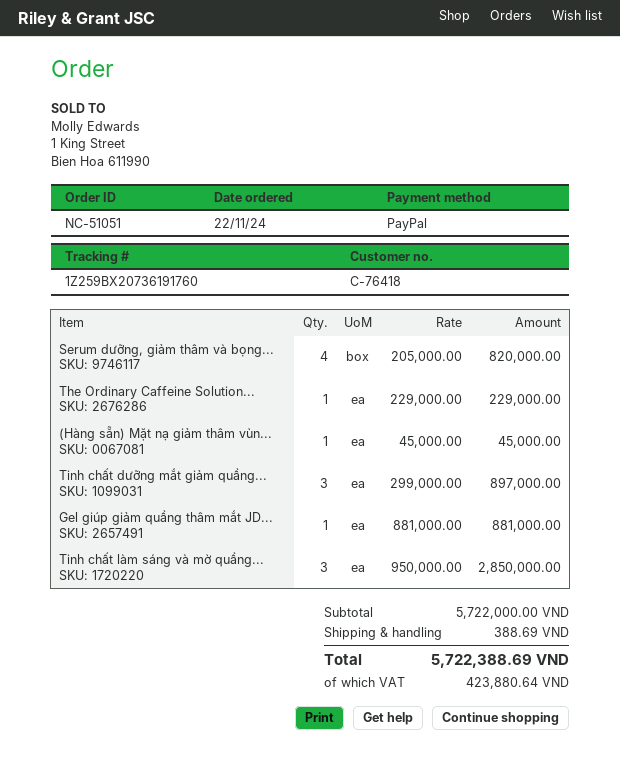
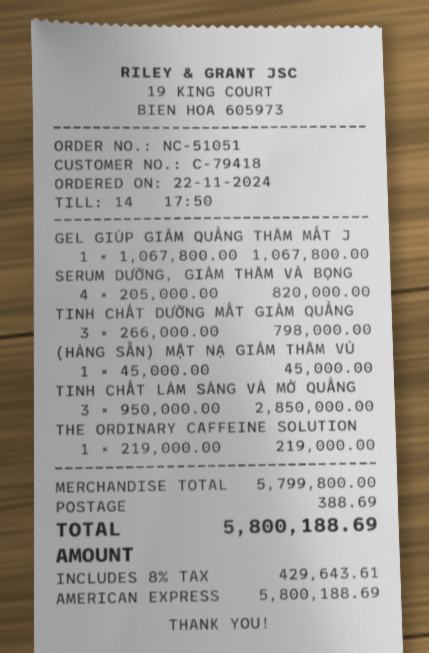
customer number: C-76418 -> C-79418
payment method: PayPal -> American Express
The Ordinary Caffeine Solution...: 1 x 229000.00 = 229000.00 -> 1 x 219000.00 = 219000.00
Tinh chất dưỡng mắt giảm quầng...: 3 x 299000.00 = 897000.00 -> 3 x 266000.00 = 798000.00
Gel giúp giảm quầng thâm mắt JD...: 1 x 881000.00 = 881000.00 -> 1 x 1067800.00 = 1067800.00
subtotal: 5722000.00 -> 5799800.00
tax: 423880.64 -> 429643.61
total: 5722388.69 -> 5800188.69

